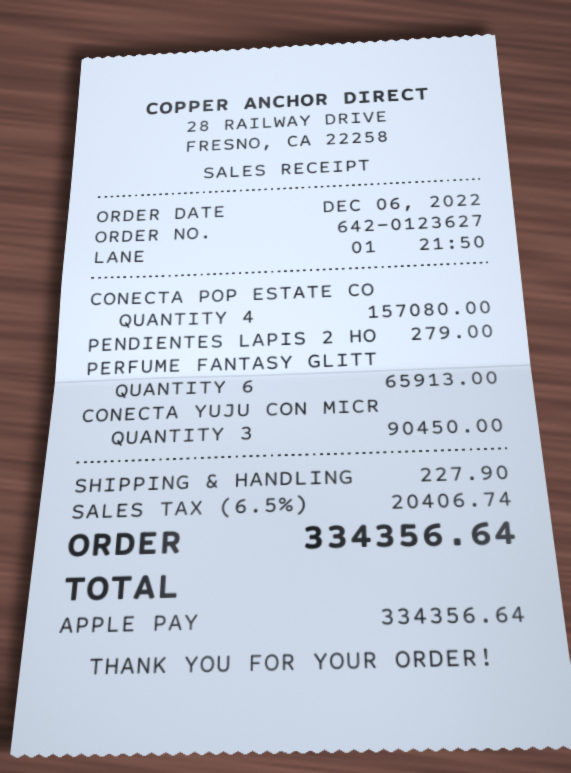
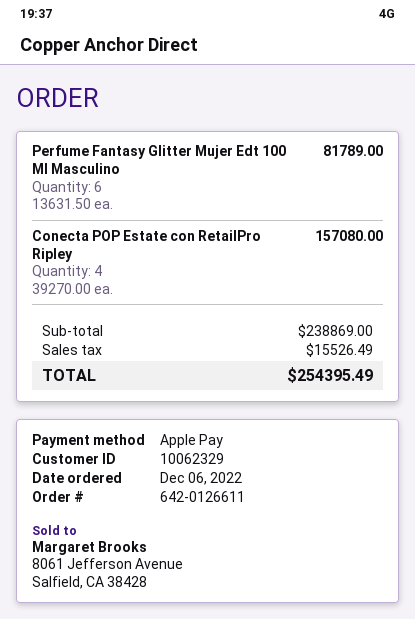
order number: 642-0123627 -> 642-0126611
PENDIENTES LAPIS 2 HO: 1 for 279.00 -> none
PERFUME FANTASY GLITT: 6 for 65913.00 -> 6 for 81789.00
CONECTA YUJU CON MICR: 3 for 90450.00 -> none
shipping: 227.90 -> none
tax: 20406.74 -> 15526.49
total: 334356.64 -> 254395.49

